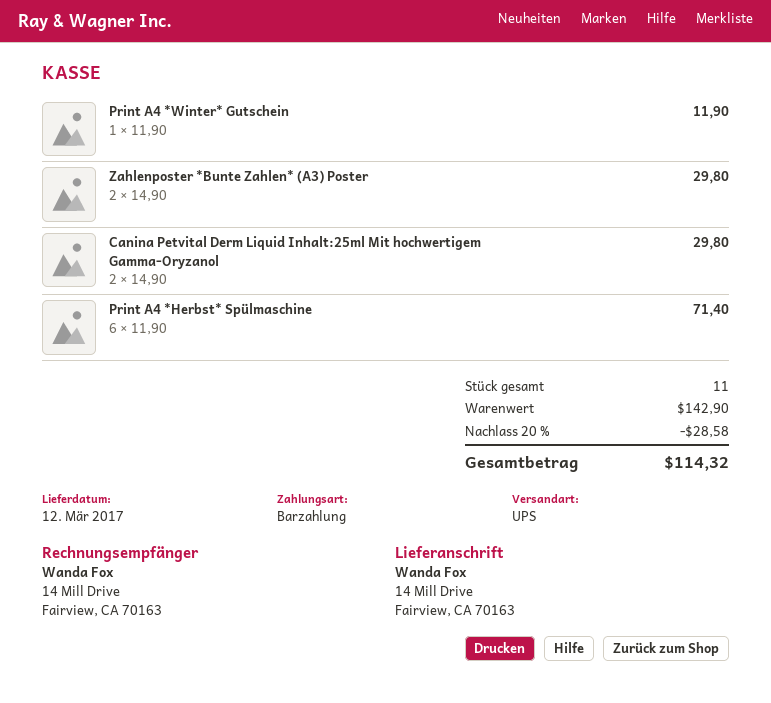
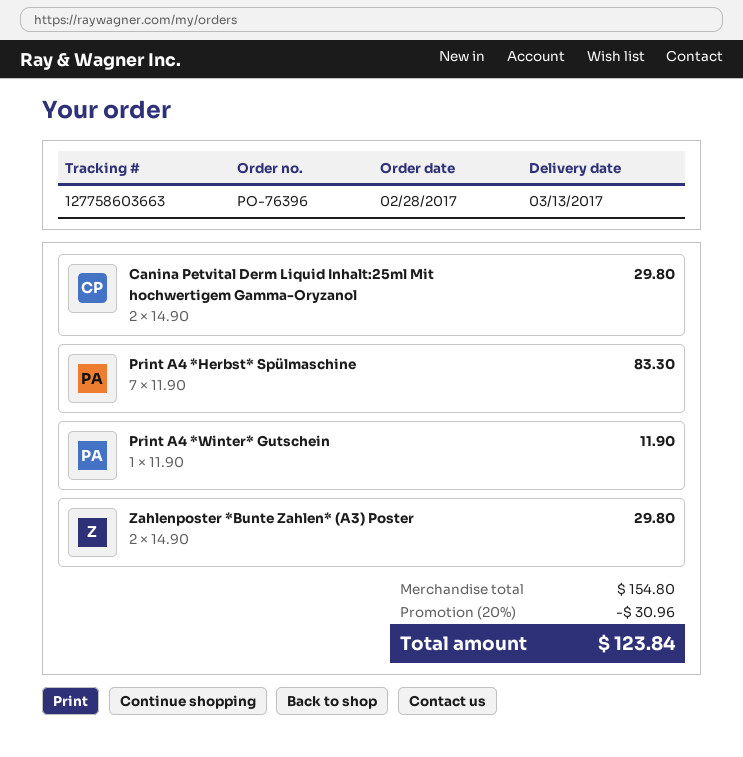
delivery date: 2017-03-12 -> 2017-03-13
Print A4 *Herbst* Spülmaschine: 6 x 11.90 = 71.40 -> 7 x 11.90 = 83.30
subtotal: 142.90 -> 154.80
discount: 20% = 28.58 -> 20% = 30.96
total: 114.32 -> 123.84

